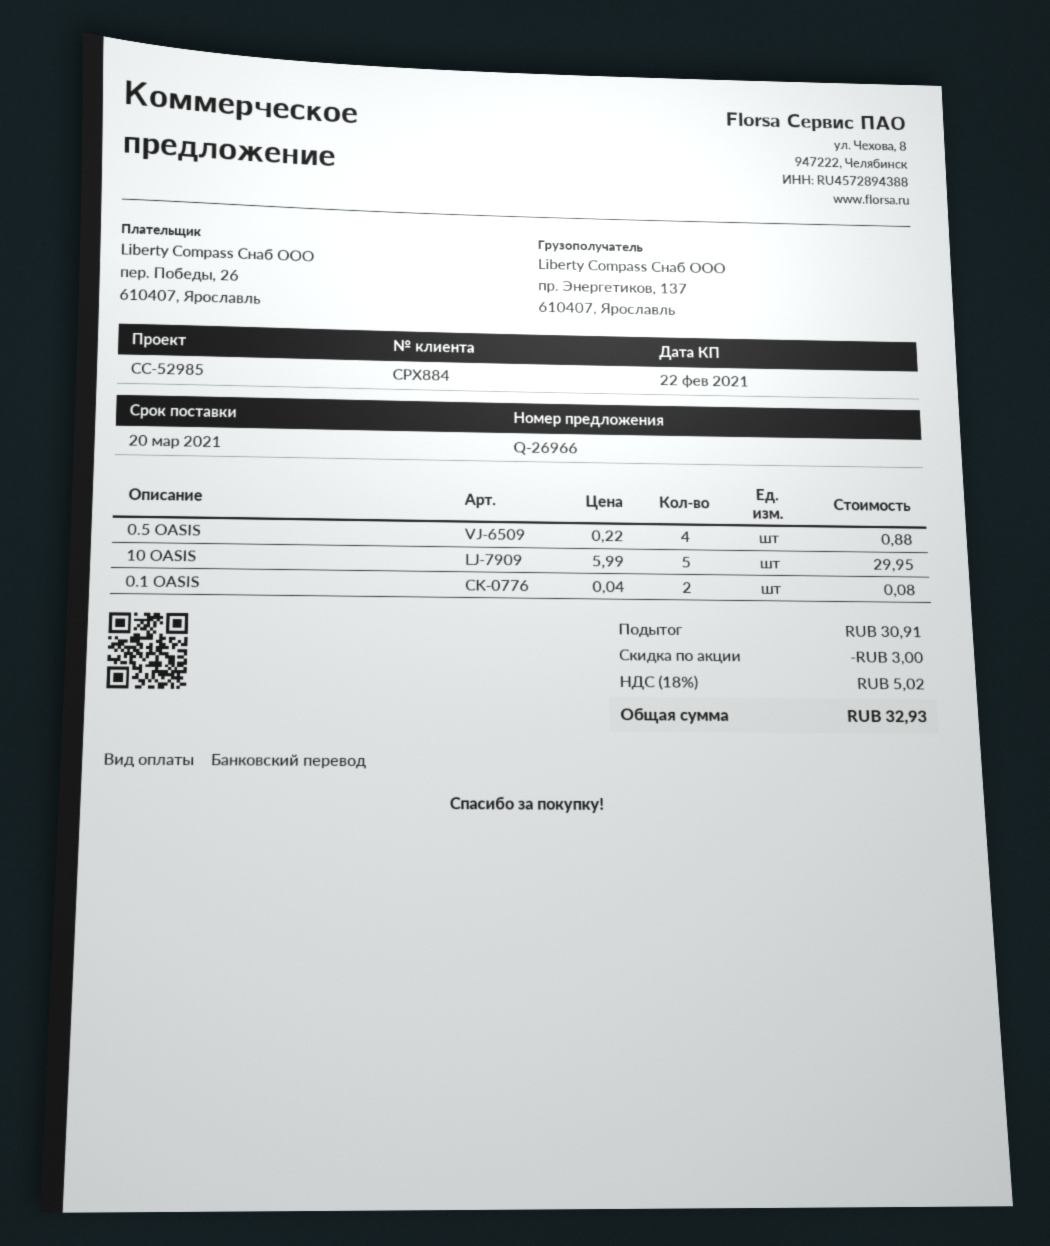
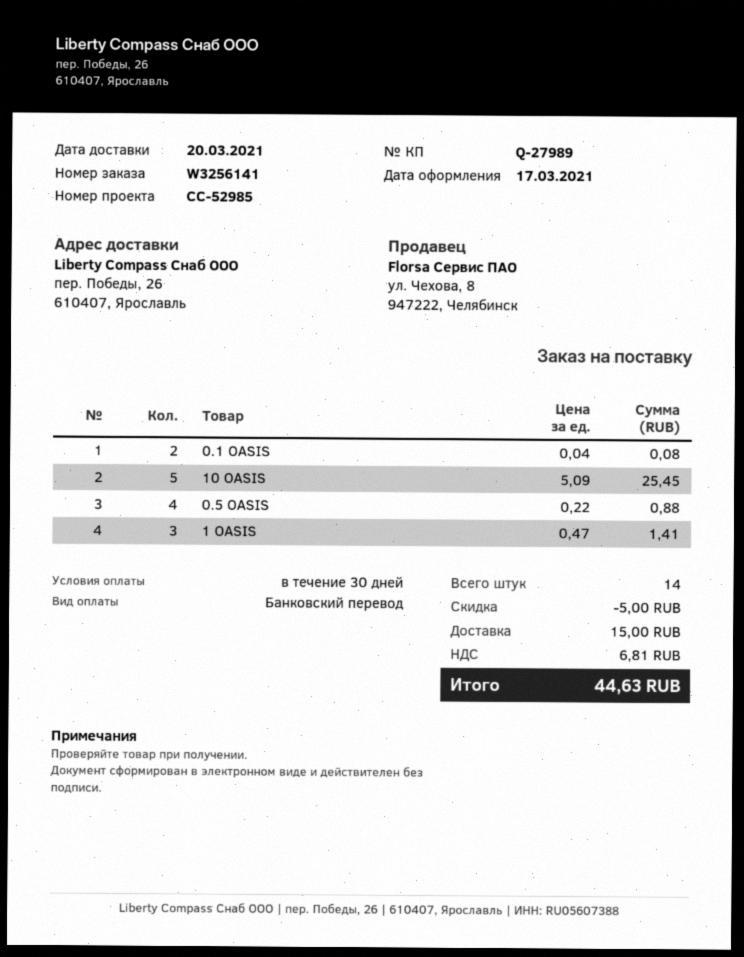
quote number: Q-26966 -> Q-27989
ship to: пр. Энергетиков, 137, 610407, Ярославль -> пер. Победы, 26, 610407, Ярославль
10 OASIS: 5 x 5.99 = 29.95 -> 5 x 5.09 = 25.45
1 OASIS: none -> 3 x 0.47 = 1.41
discount: 3.00 -> 5.00
shipping: none -> 15.00
tax: 5.02 -> 6.81
total: 32.93 -> 44.63

